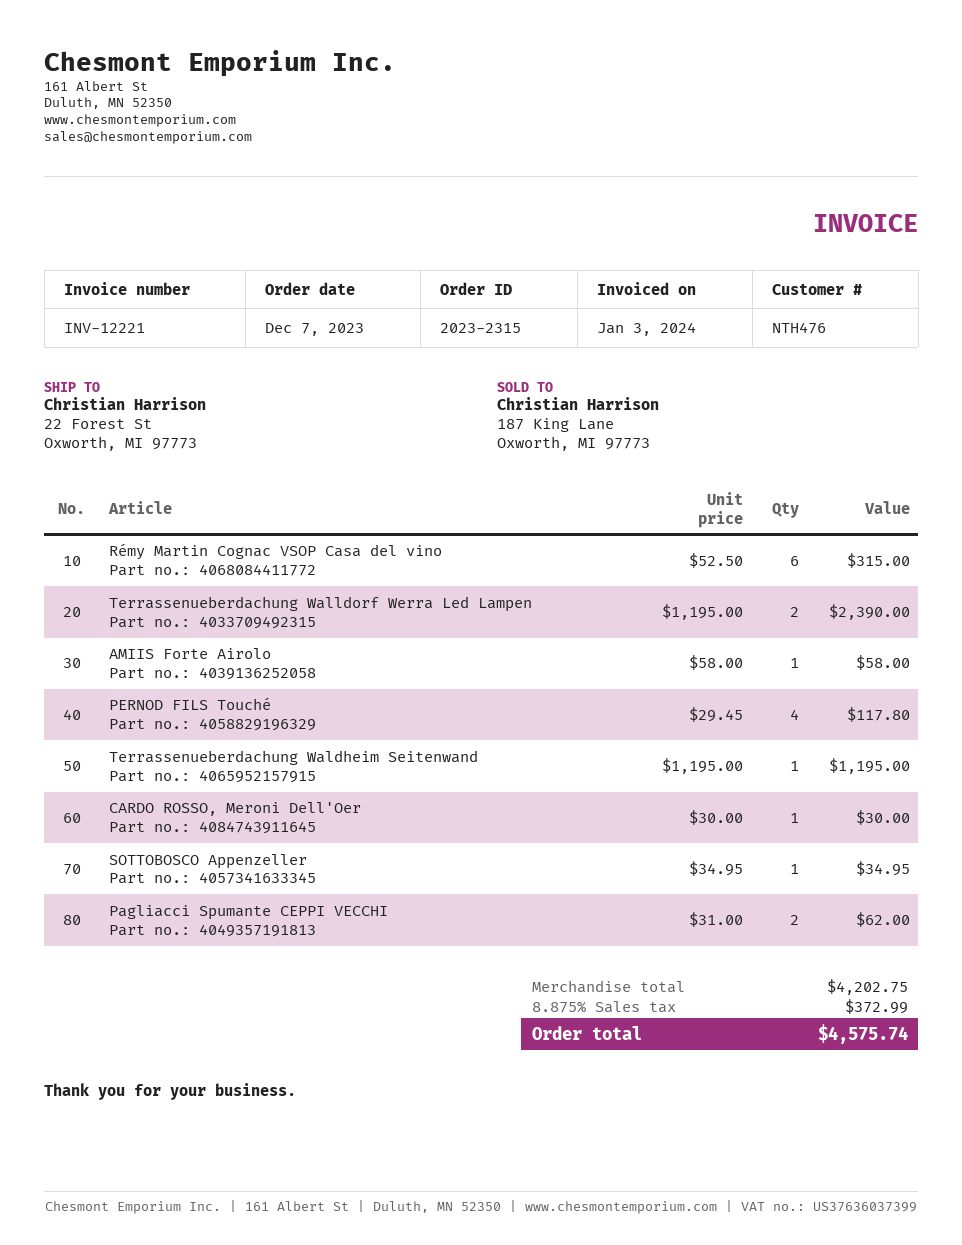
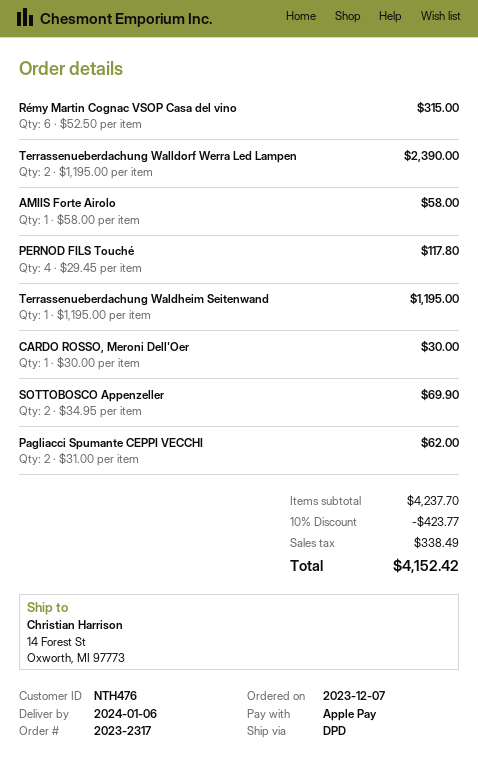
order number: 2023-2315 -> 2023-2317
ship to: 22 Forest St, Oxworth, MI 97773 -> 14 Forest St, Oxworth, MI 97773
SOTTOBOSCO Appenzeller: 1 x 34.95 = 34.95 -> 2 x 34.95 = 69.90
subtotal: 4202.75 -> 4237.70
discount: none -> 10% = 423.77
tax: 372.99 -> 338.49
total: 4575.74 -> 4152.42

